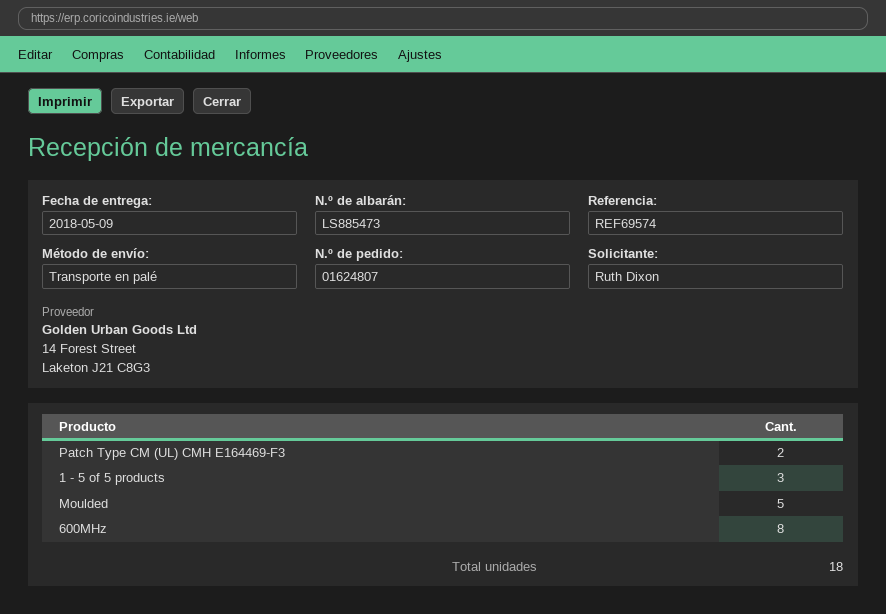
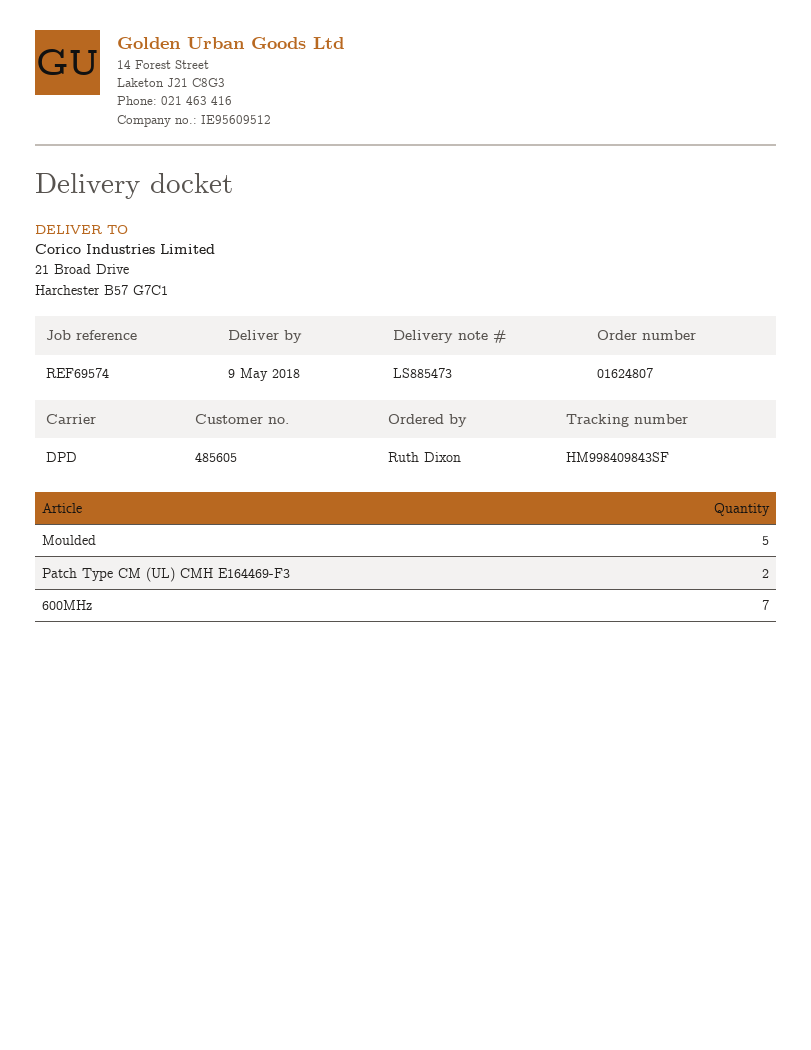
shipping method: pallet freight -> DPD
1 - 5 of 5 products: 3 -> none
600MHz: 8 -> 7

